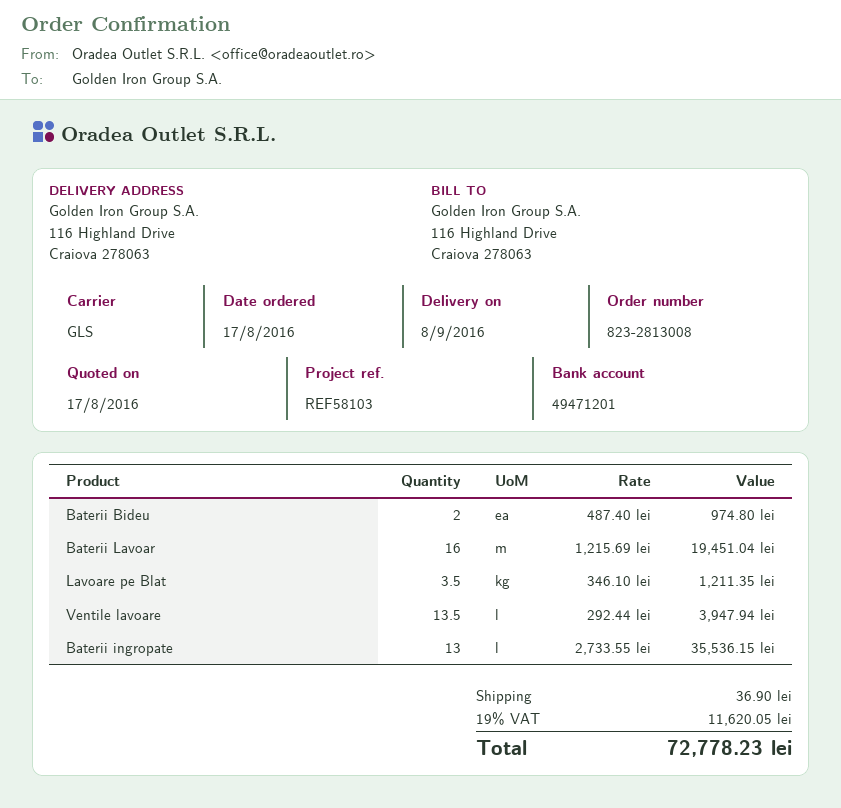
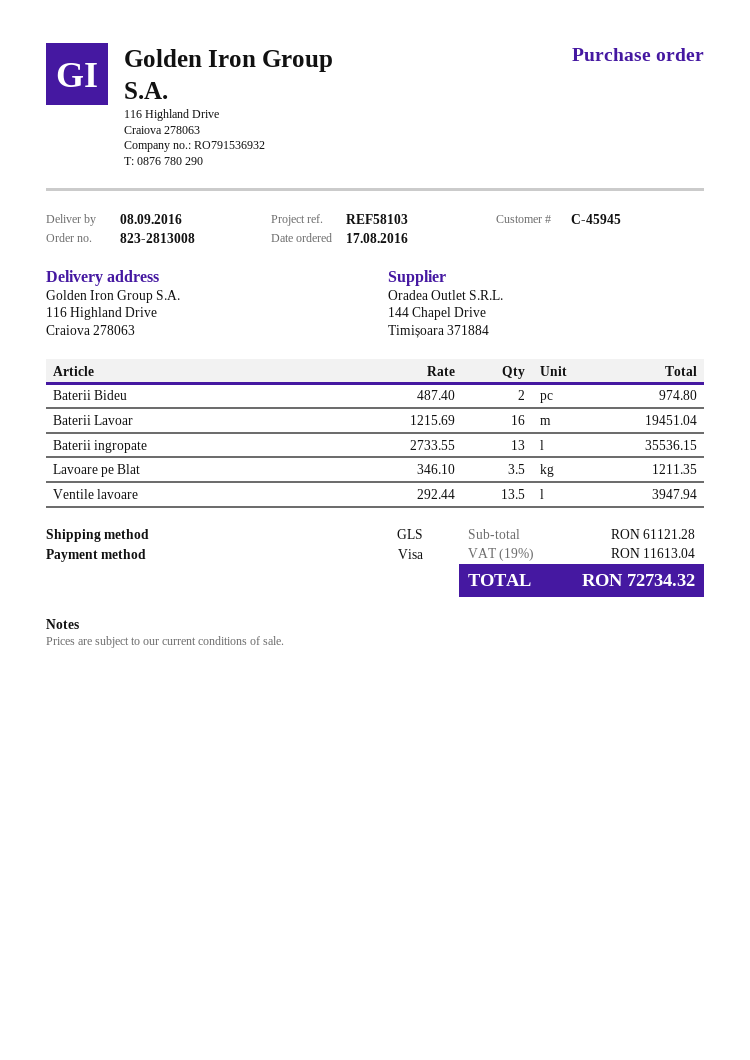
shipping: 36.90 -> none
tax: 19% = 11620.05 -> 19% = 11613.04
total: 72778.23 -> 72734.32

